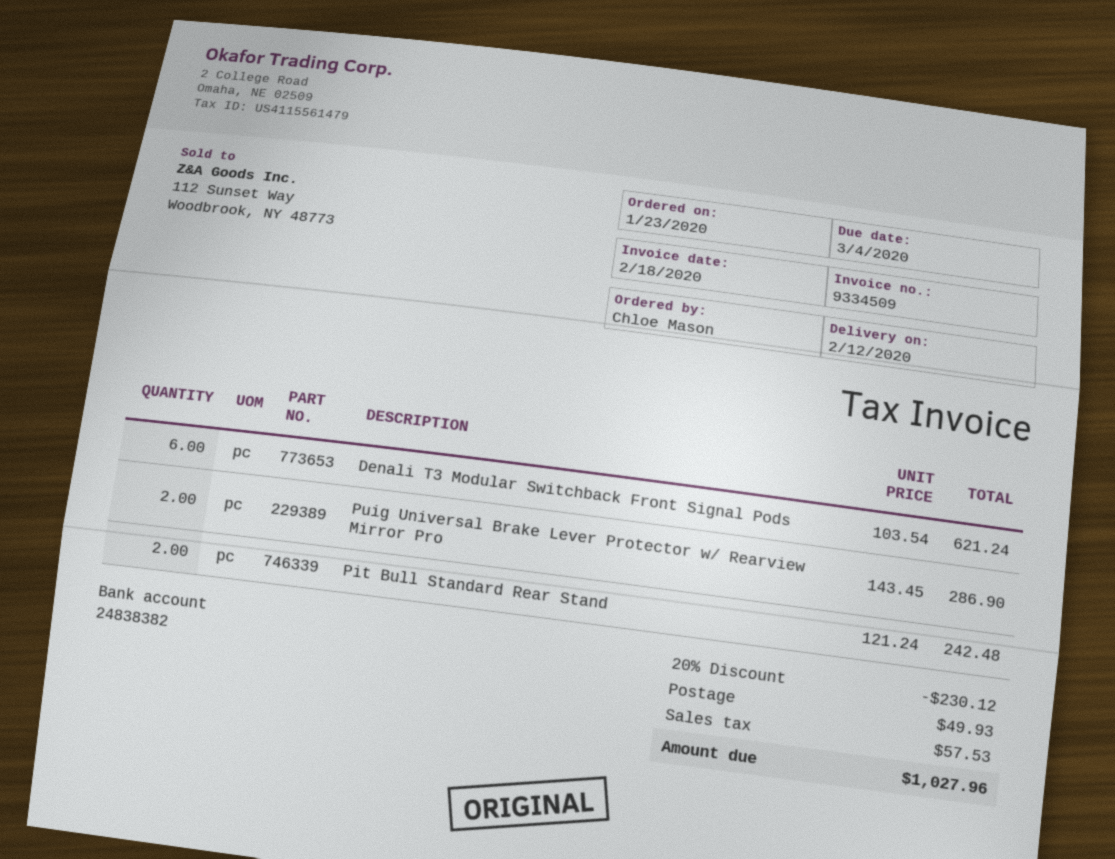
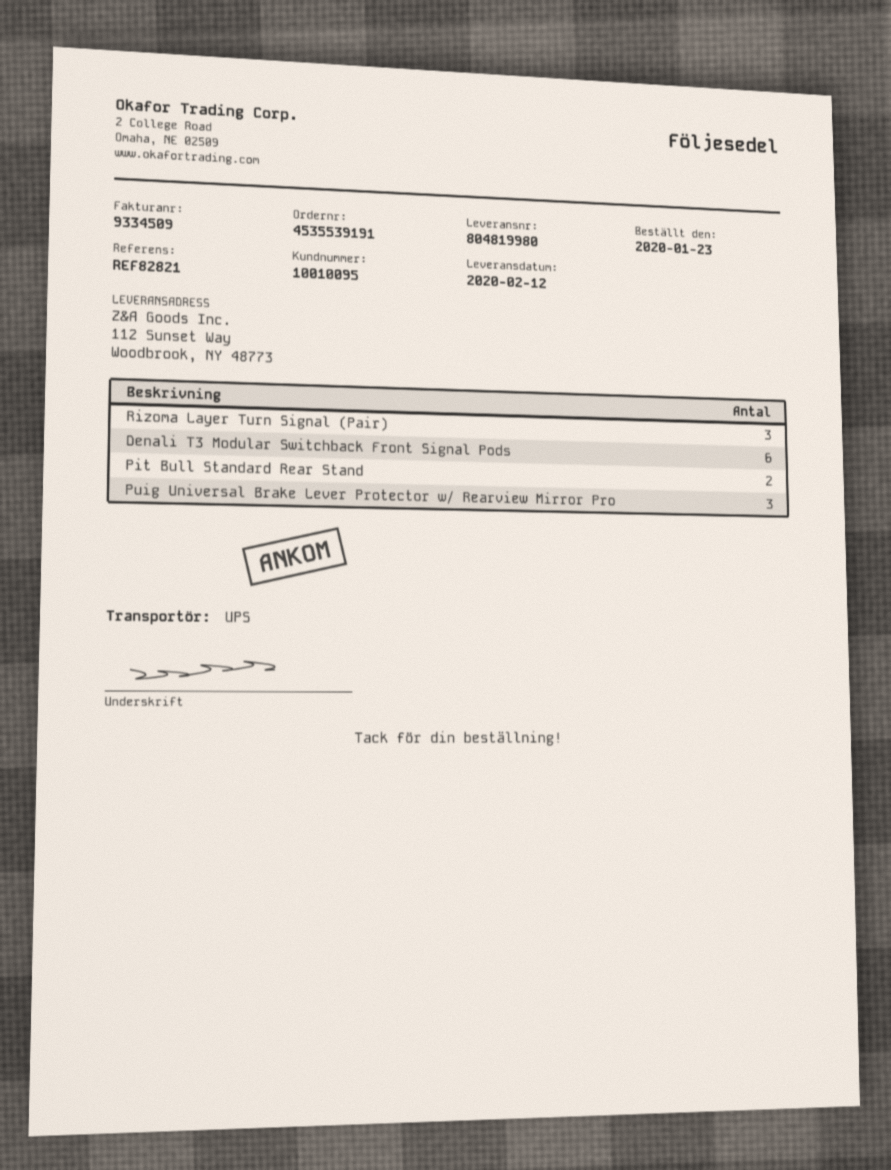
Puig Universal Brake Lever Protector w/ Rearview Mirror Pro: 2 -> 3
Rizoma Layer Turn Signal (Pair): none -> 3

